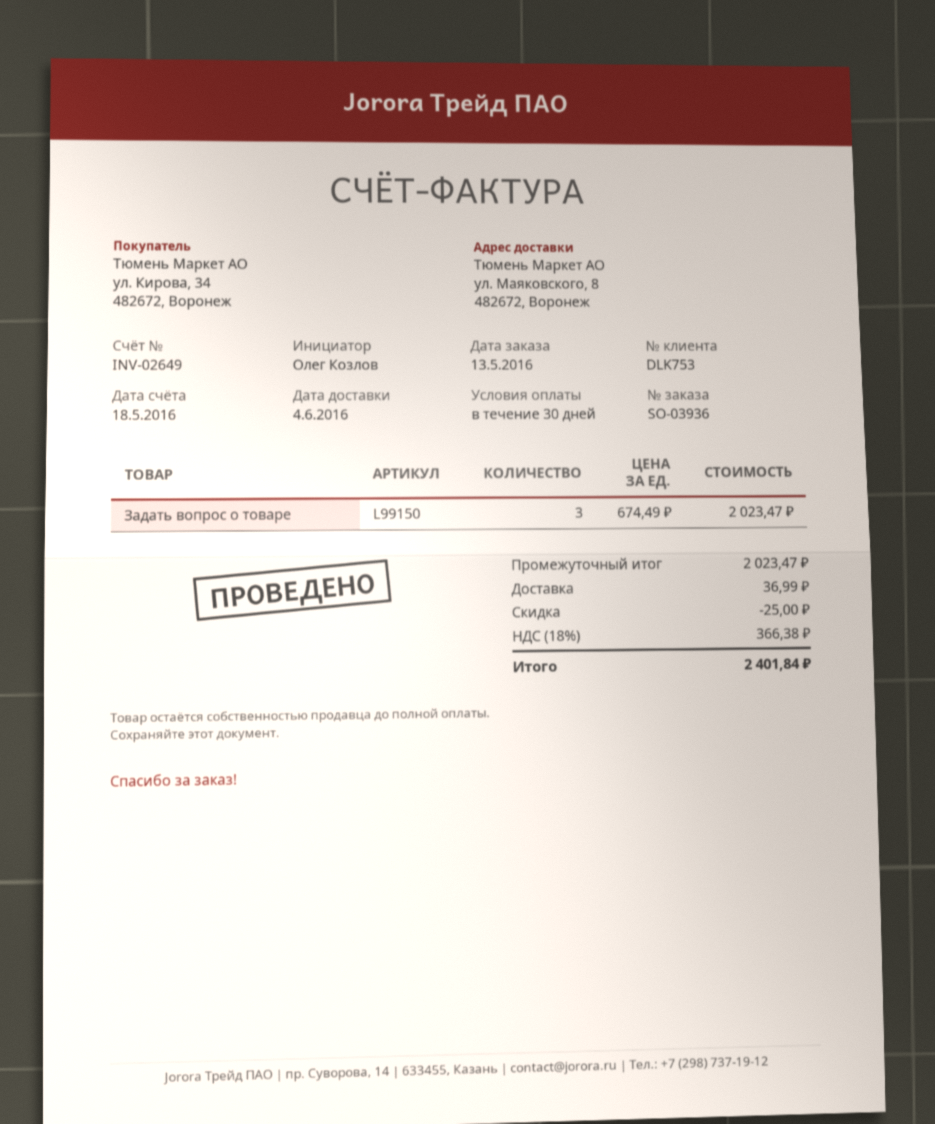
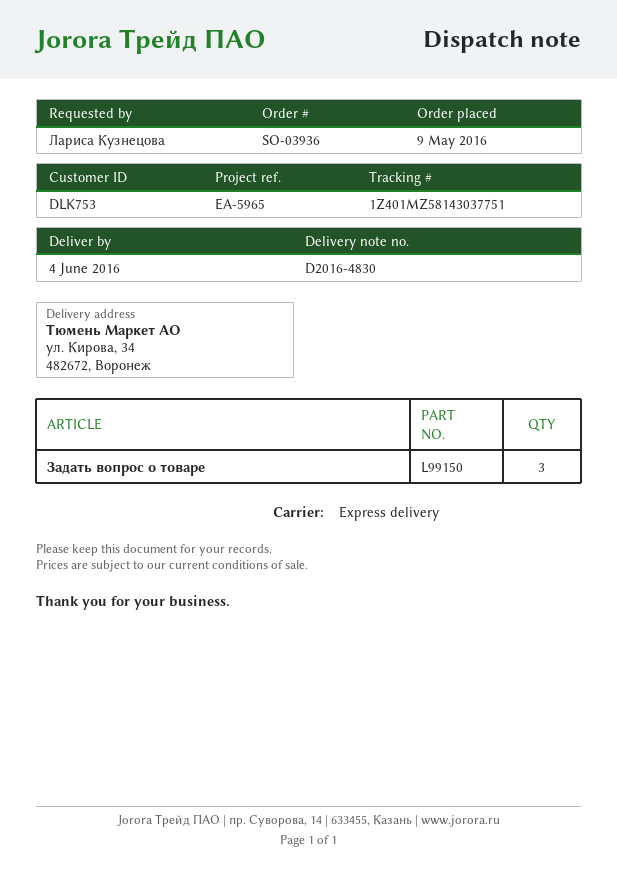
order date: 2016-05-13 -> 2016-05-09
ordered by: Олег Козлов -> Лариса Кузнецова
ship to: ул. Маяковского, 8, 482672, Воронеж -> ул. Кирова, 34, 482672, Воронеж

